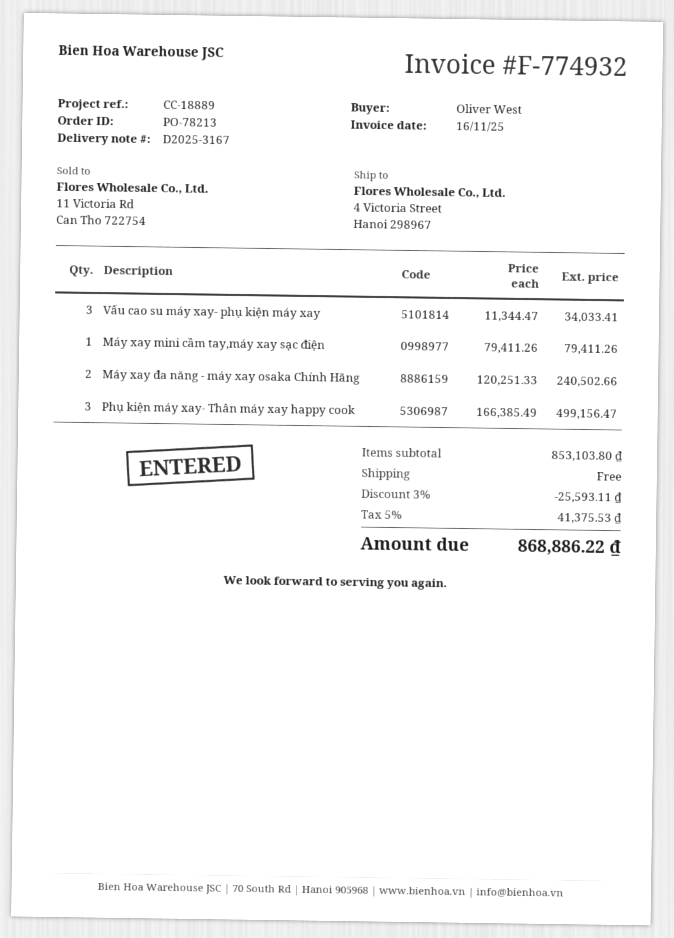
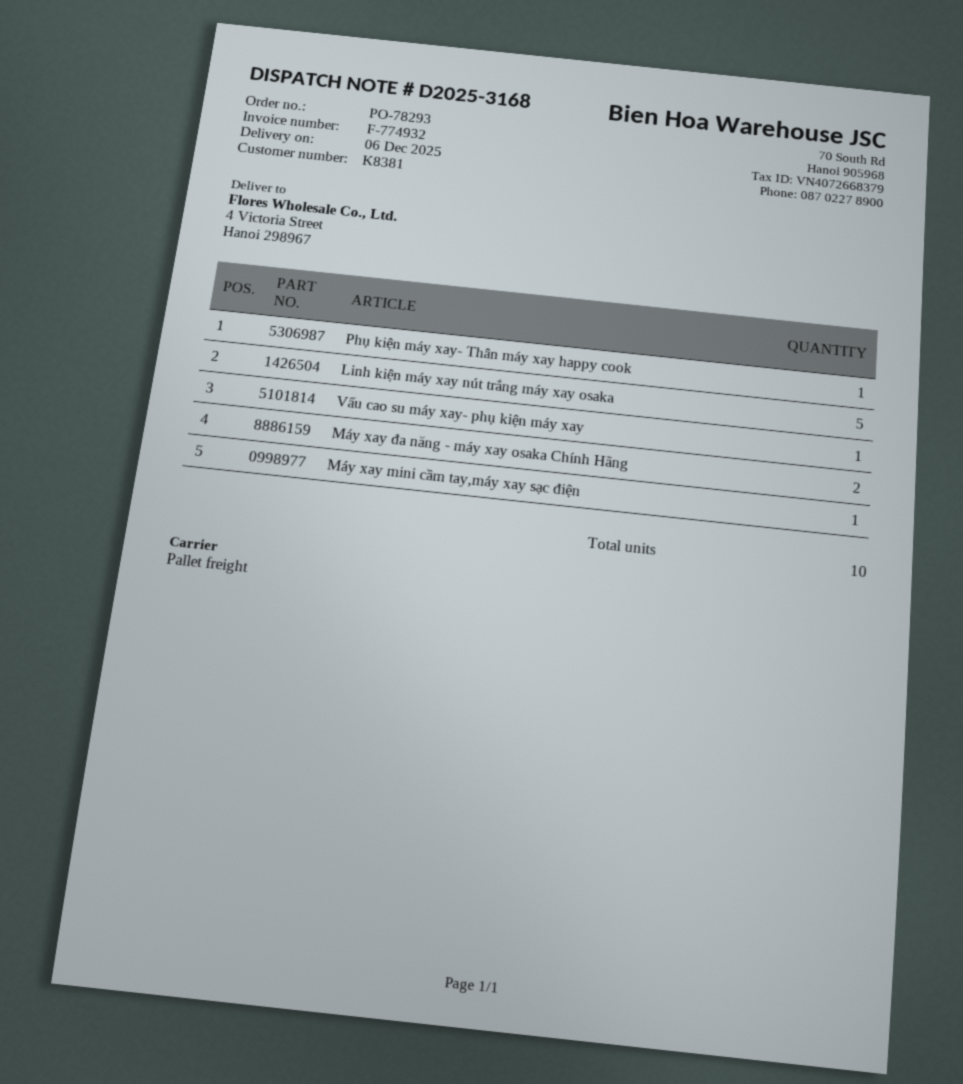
order number: PO-78213 -> PO-78293
delivery note number: D2025-3167 -> D2025-3168
Vấu cao su máy xay- phụ kiện máy xay: 3 -> 1
Phụ kiện máy xay- Thân máy xay happy cook: 3 -> 1
Linh kiện máy xay nút trắng máy xay osaka: none -> 5

